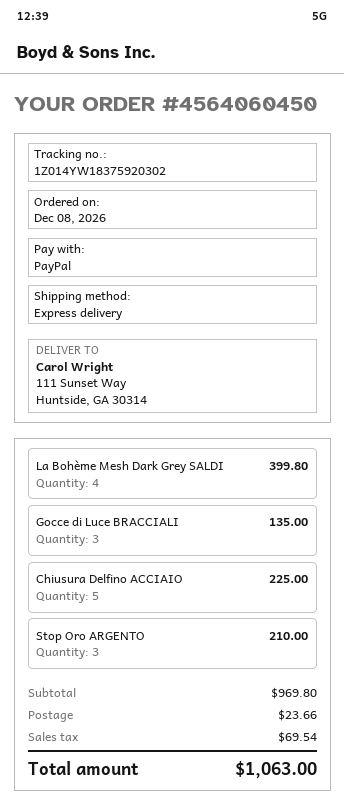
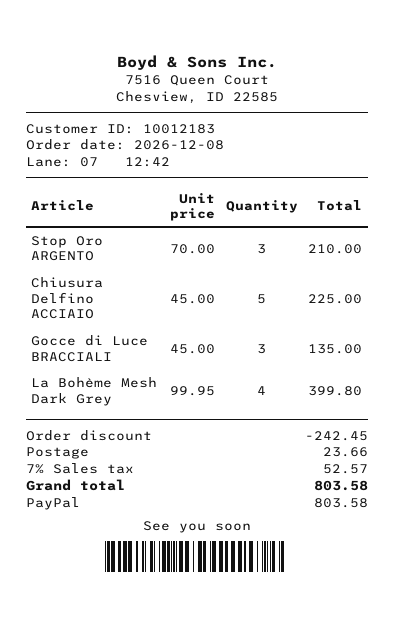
discount: none -> 242.45
tax: 69.54 -> 52.57
total: 1063.00 -> 803.58

